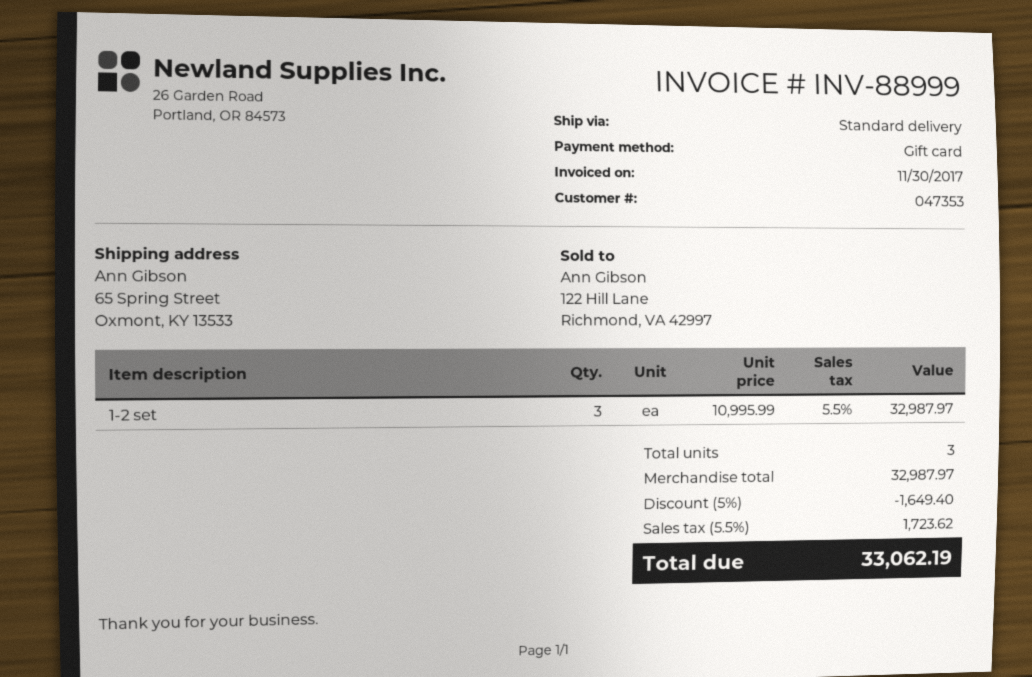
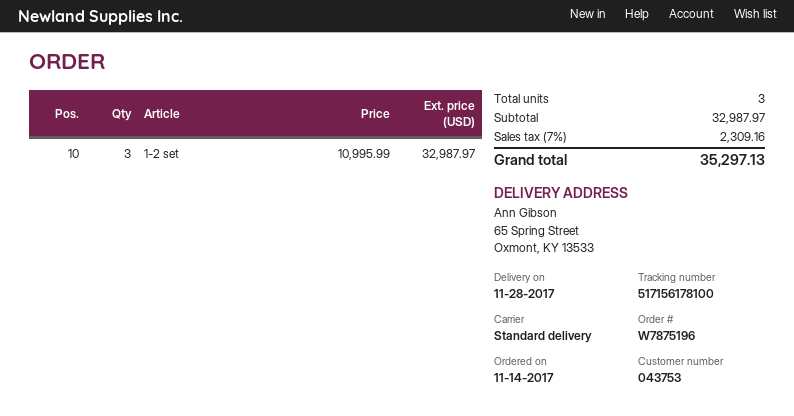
customer number: 047353 -> 043753
discount: 5% = 1649.40 -> none
tax: 5.5% = 1723.62 -> 7% = 2309.16
total: 33062.19 -> 35297.13

